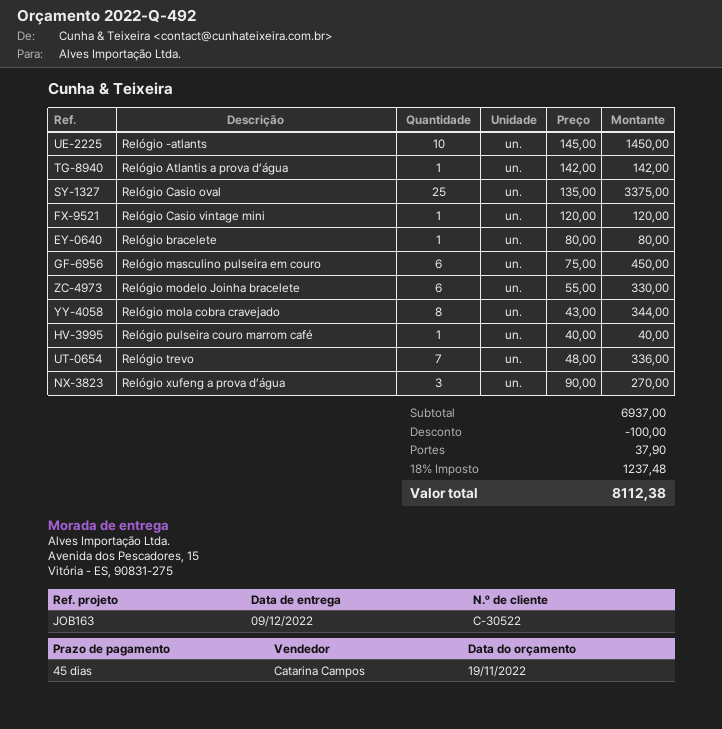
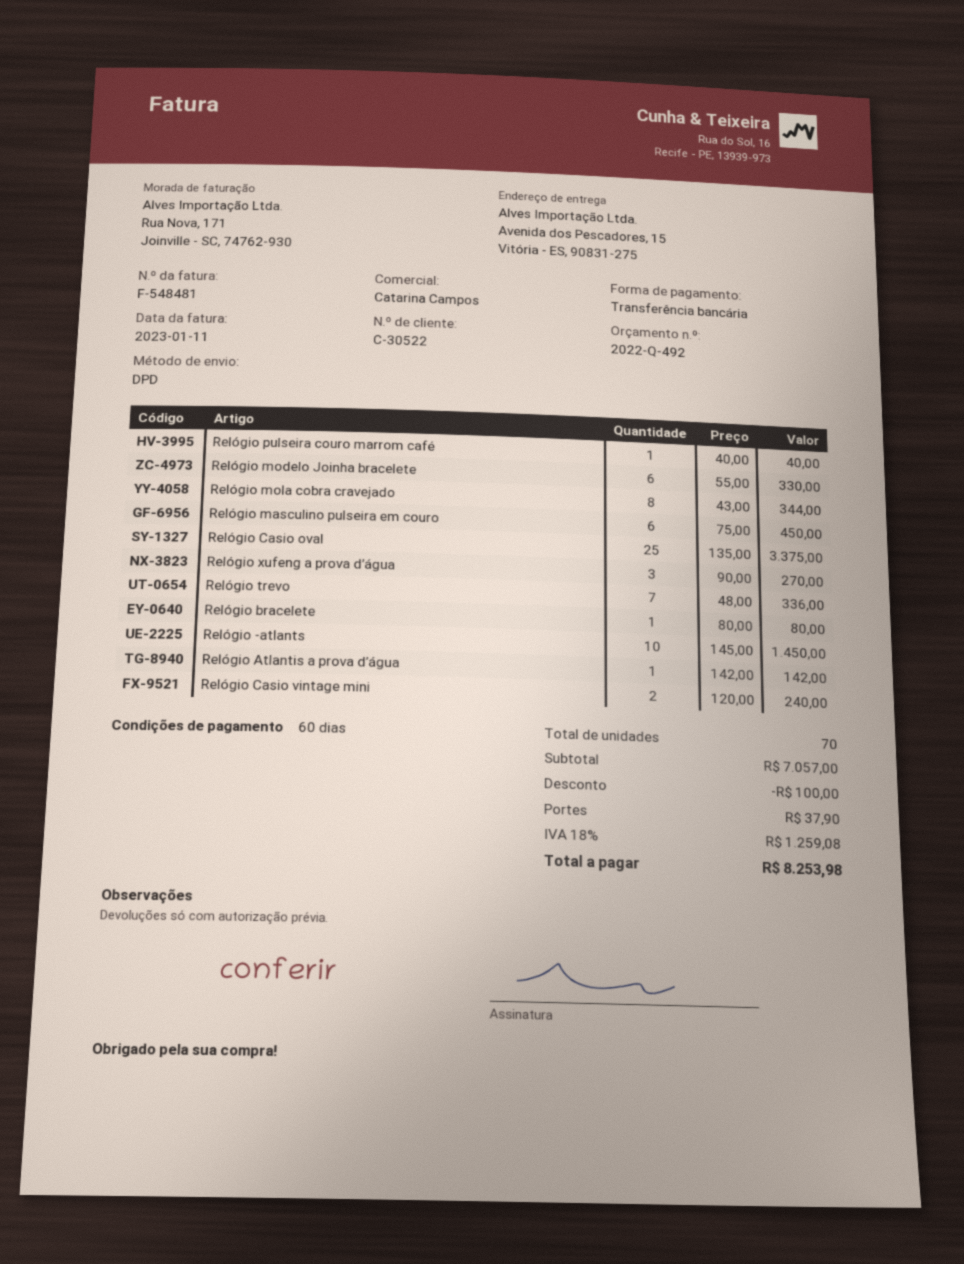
payment terms: 45 days -> 60 days
Relógio Casio vintage mini: 1 x 120.00 = 120.00 -> 2 x 120.00 = 240.00
subtotal: 6937.00 -> 7057.00
tax: 18% = 1237.48 -> 18% = 1259.08
total: 8112.38 -> 8253.98

